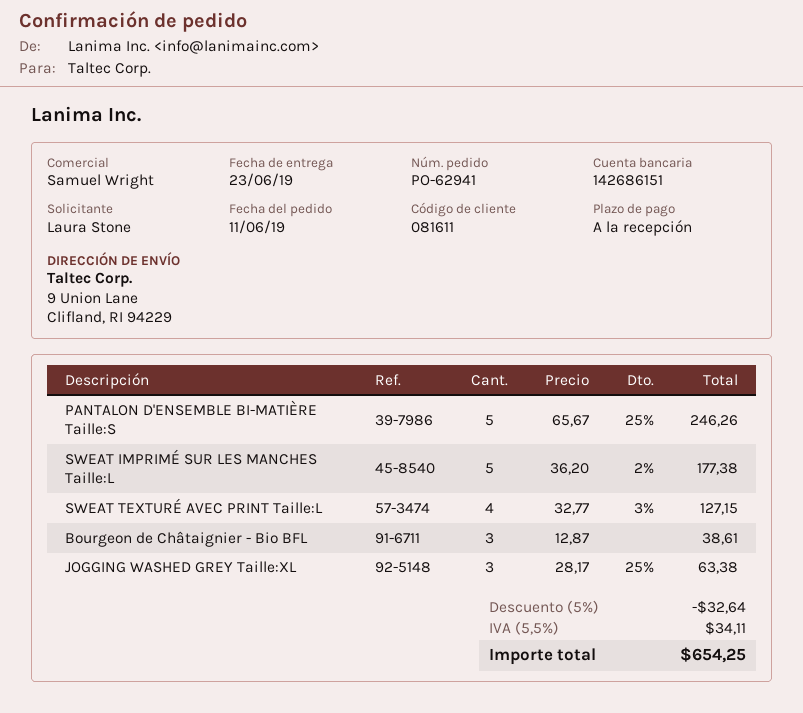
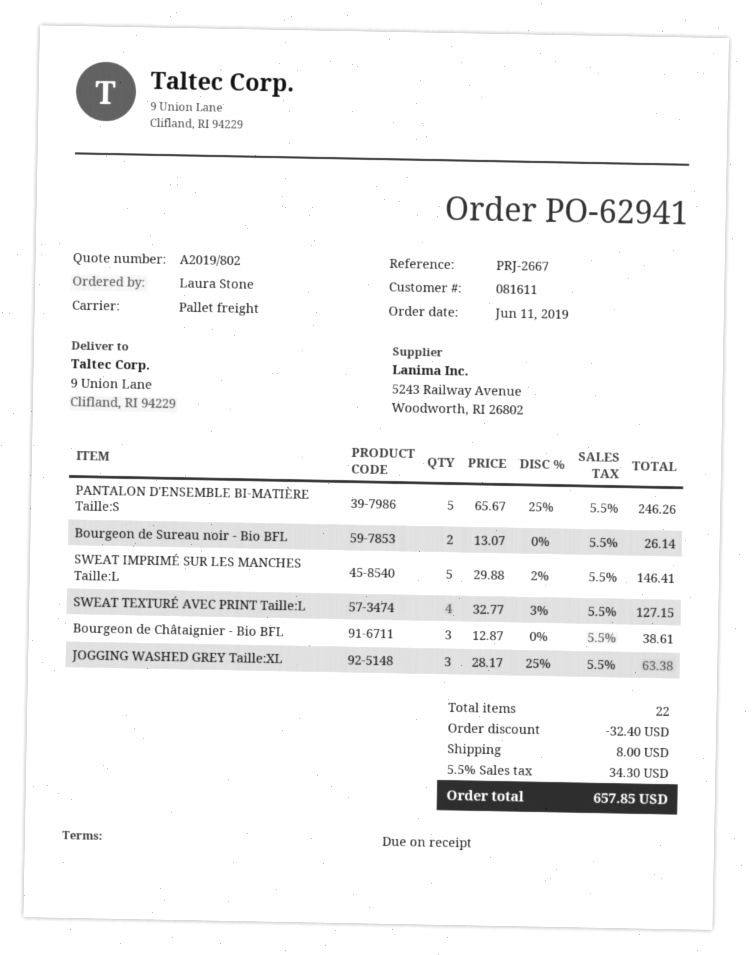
SWEAT IMPRIMÉ SUR LES MANCHES Taille:L: 5 x 36.20 - 2% = 177.38 -> 5 x 29.88 - 2% = 146.41
Bourgeon de Sureau noir - Bio BFL: none -> 2 x 13.07 = 26.14
discount: 32.64 -> 32.40
shipping: none -> 8.00
tax: 5.5% = 34.11 -> 5.5% = 34.30
total: 654.25 -> 657.85

